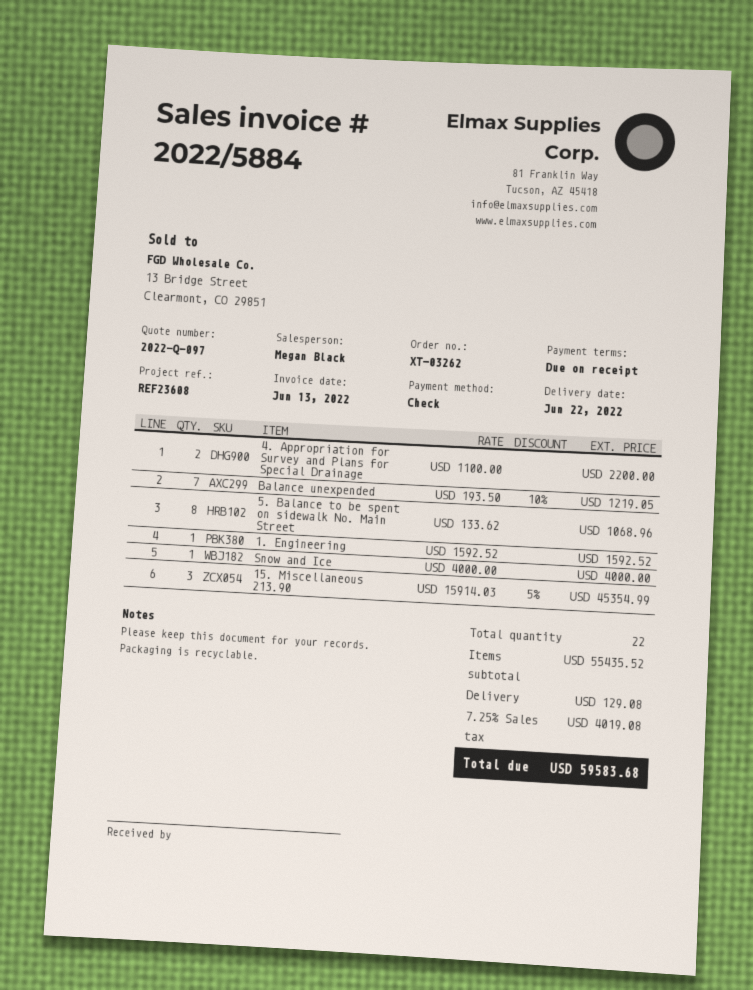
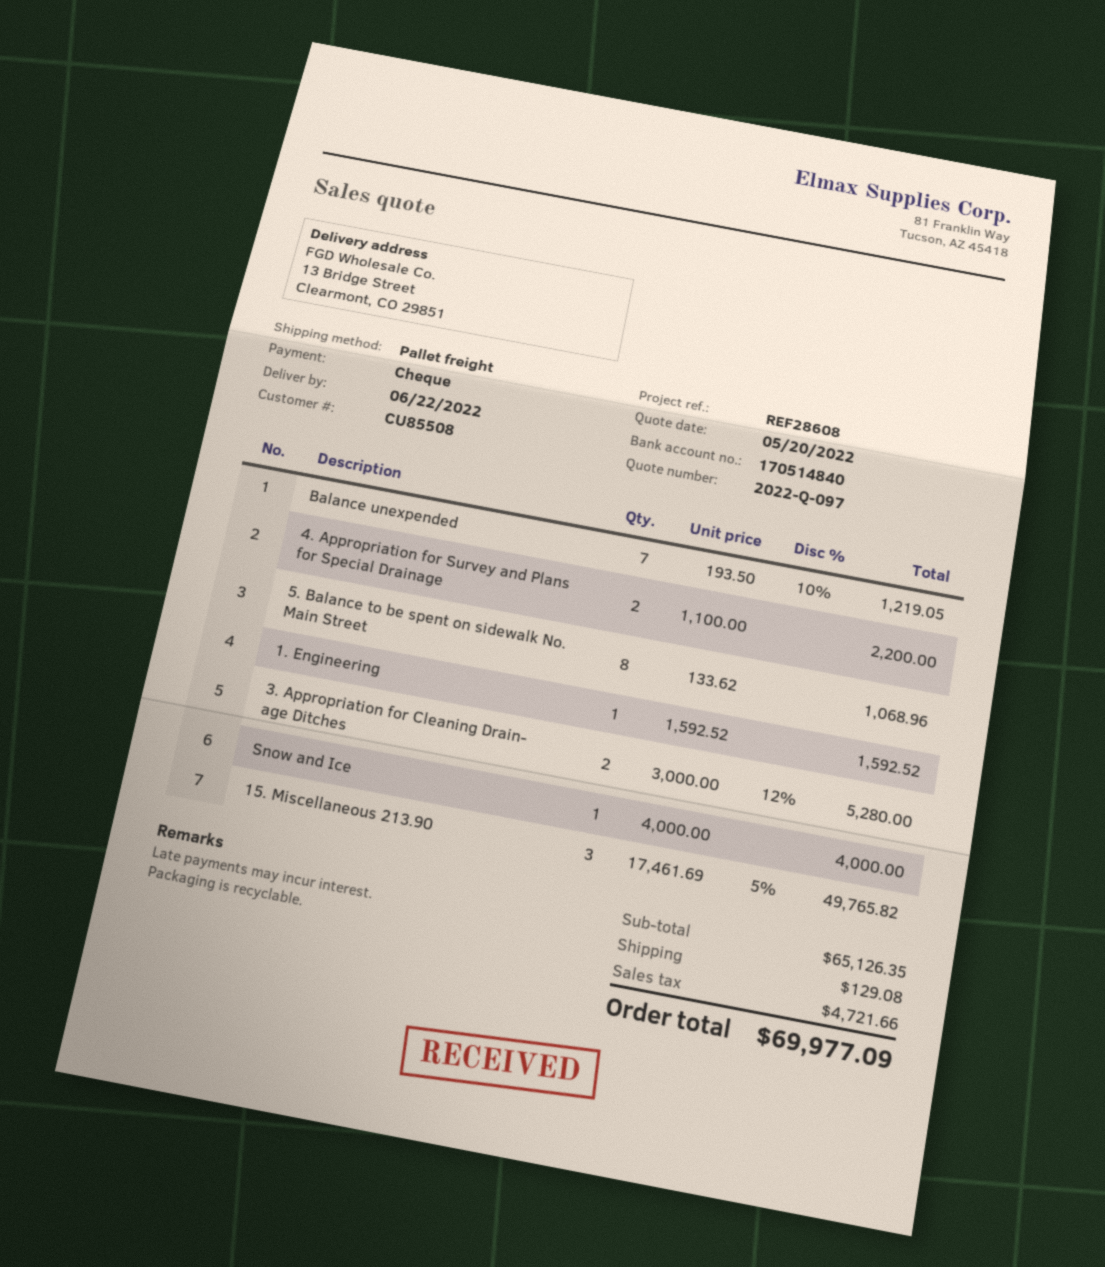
reference: REF23608 -> REF28608
15. Miscellaneous 213.90: 3 x 15914.03 - 5% = 45354.99 -> 3 x 17461.69 - 5% = 49765.82
3. Appropriation for Cleaning Drain- age Ditches: none -> 2 x 3000.00 - 12% = 5280.00
subtotal: 55435.52 -> 65126.35
tax: 4019.08 -> 4721.66
total: 59583.68 -> 69977.09

